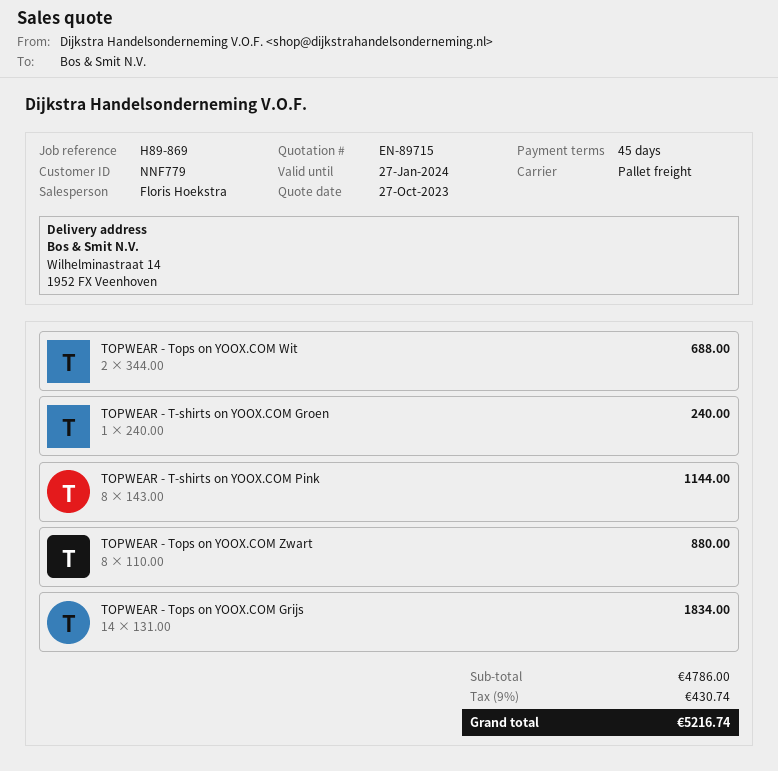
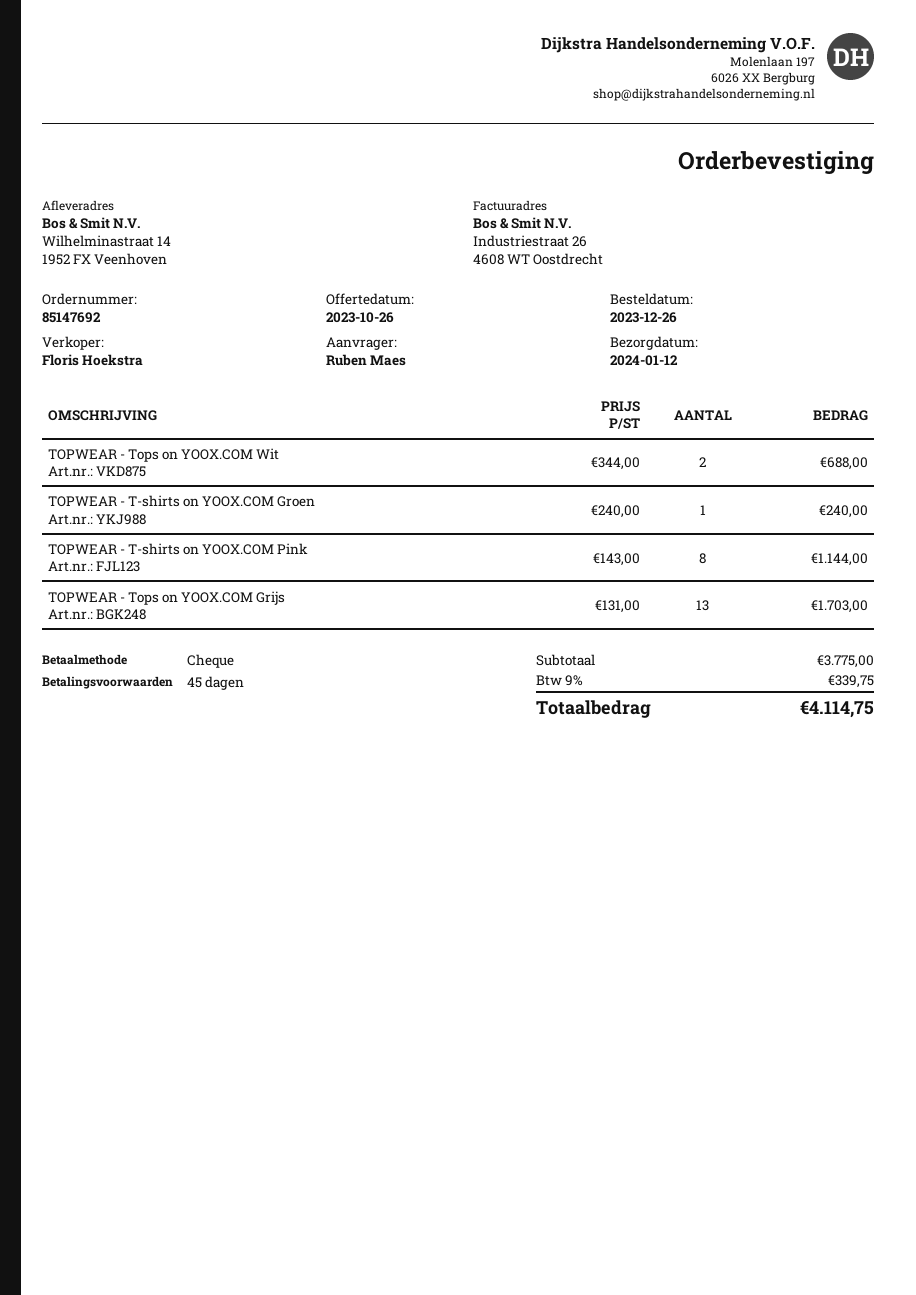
quote date: 2023-10-27 -> 2023-10-26
TOPWEAR - Tops on YOOX.COM Zwart: 8 x 110.00 = 880.00 -> none
TOPWEAR - Tops on YOOX.COM Grijs: 14 x 131.00 = 1834.00 -> 13 x 131.00 = 1703.00
subtotal: 4786.00 -> 3775.00
tax: 9% = 430.74 -> 9% = 339.75
total: 5216.74 -> 4114.75

